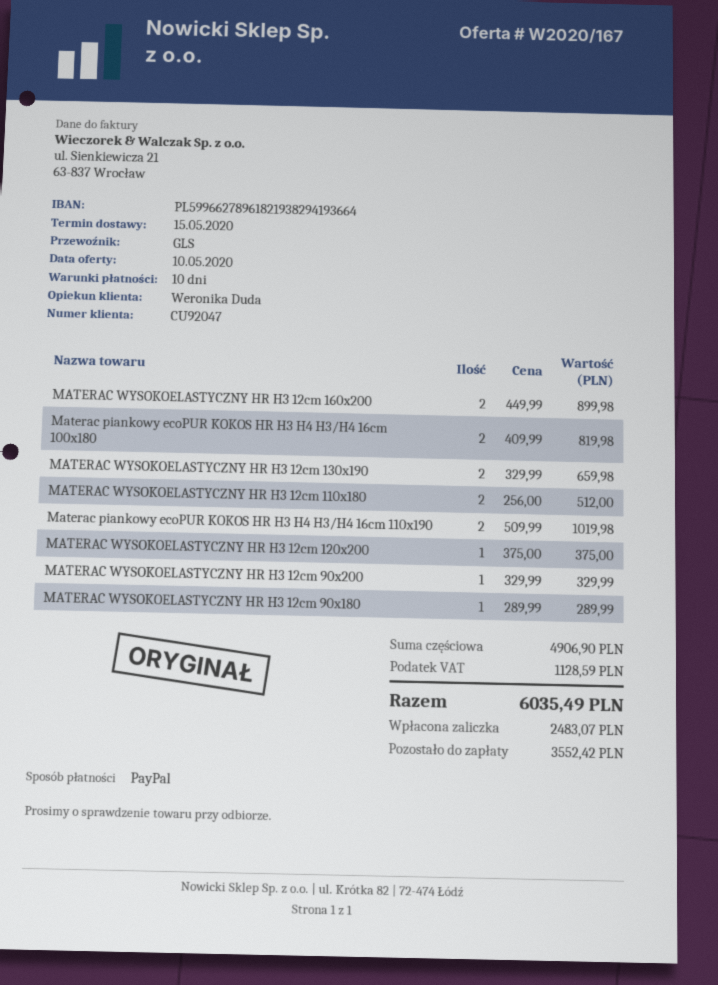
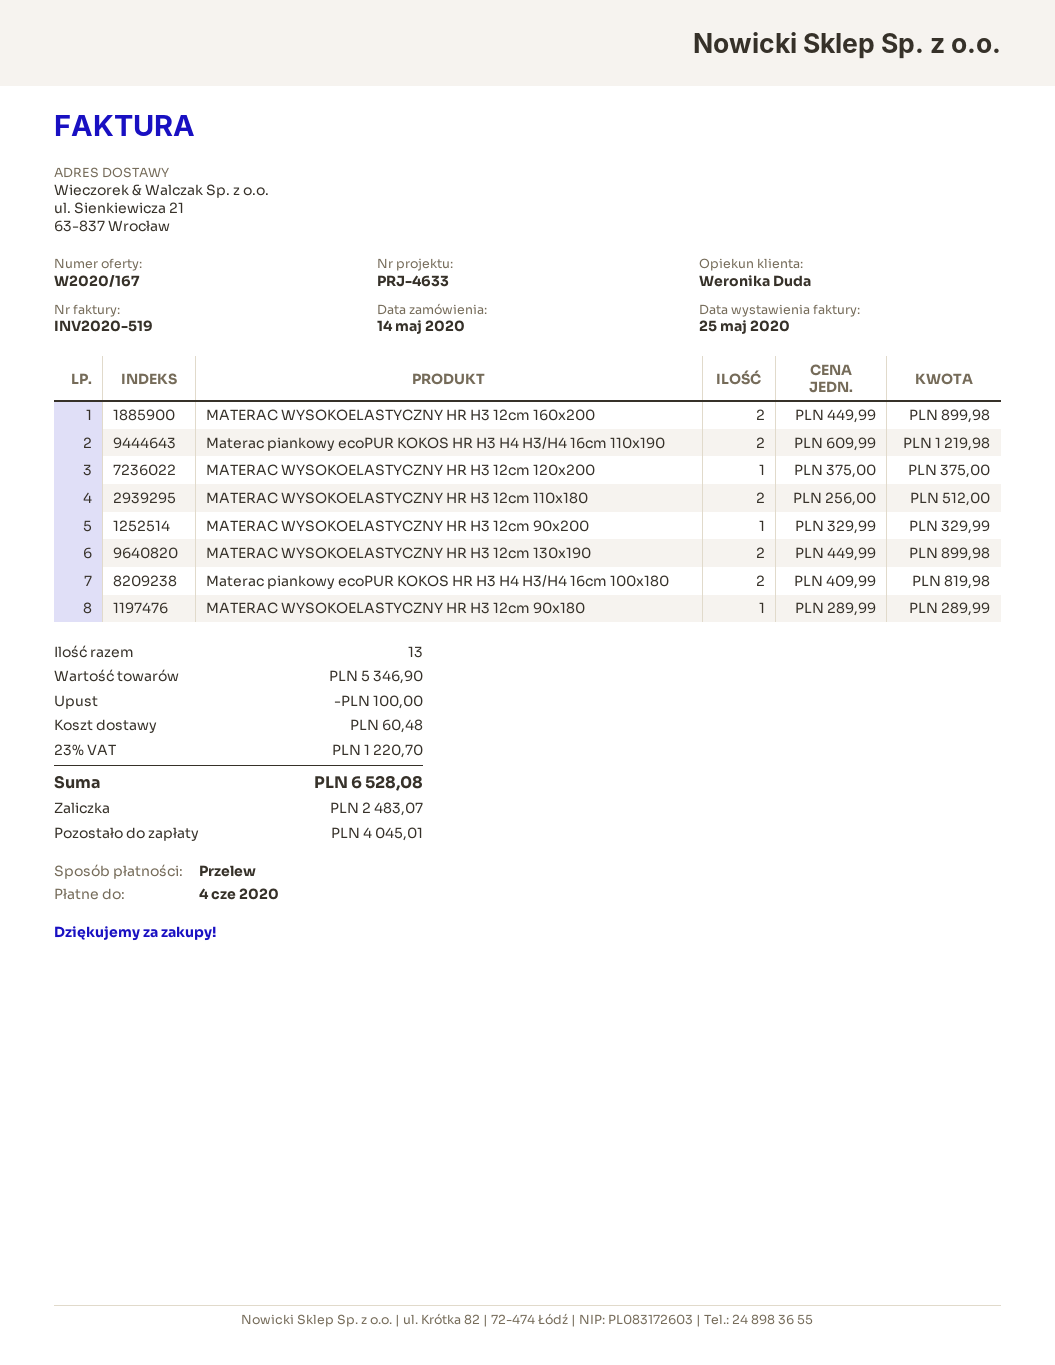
payment method: PayPal -> bank transfer
MATERAC WYSOKOELASTYCZNY HR H3 12cm 130x190: 2 x 329.99 = 659.98 -> 2 x 449.99 = 899.98
Materac piankowy ecoPUR KOKOS HR H3 H4 H3/H4 16cm 110x190: 2 x 509.99 = 1019.98 -> 2 x 609.99 = 1219.98
subtotal: 4906.90 -> 5346.90
discount: none -> 100.00
shipping: none -> 60.48
tax: 1128.59 -> 1220.70
total: 6035.49 -> 6528.08
balance: 3552.42 -> 4045.01

